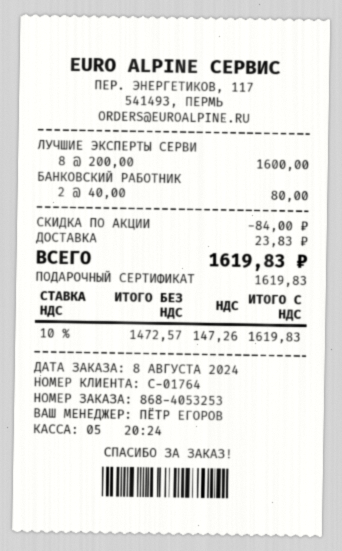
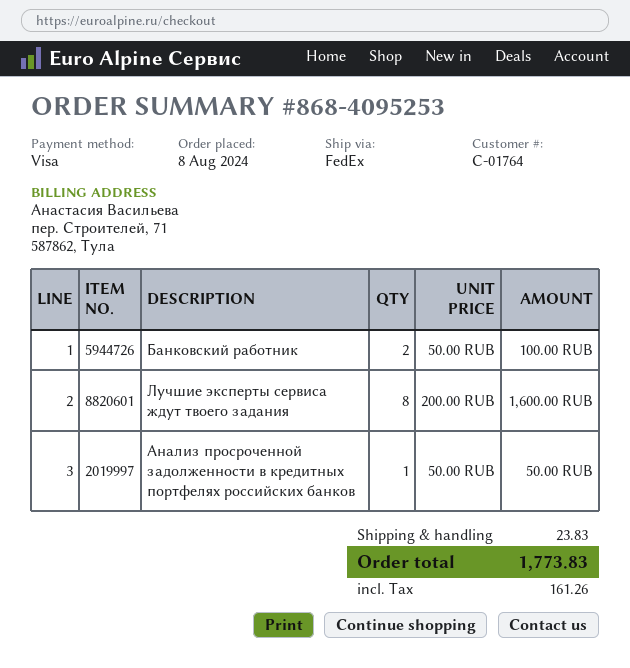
order number: 868-4053253 -> 868-4095253
payment method: gift card -> Visa
БАНКОВСКИЙ РАБОТНИК: 2 x 40.00 = 80.00 -> 2 x 50.00 = 100.00
Анализ просроченной задолженности в кредитных портфелях российских банков: none -> 1 x 50.00 = 50.00
discount: 84.00 -> none
tax: 147.26 -> 161.26
total: 1619.83 -> 1773.83

